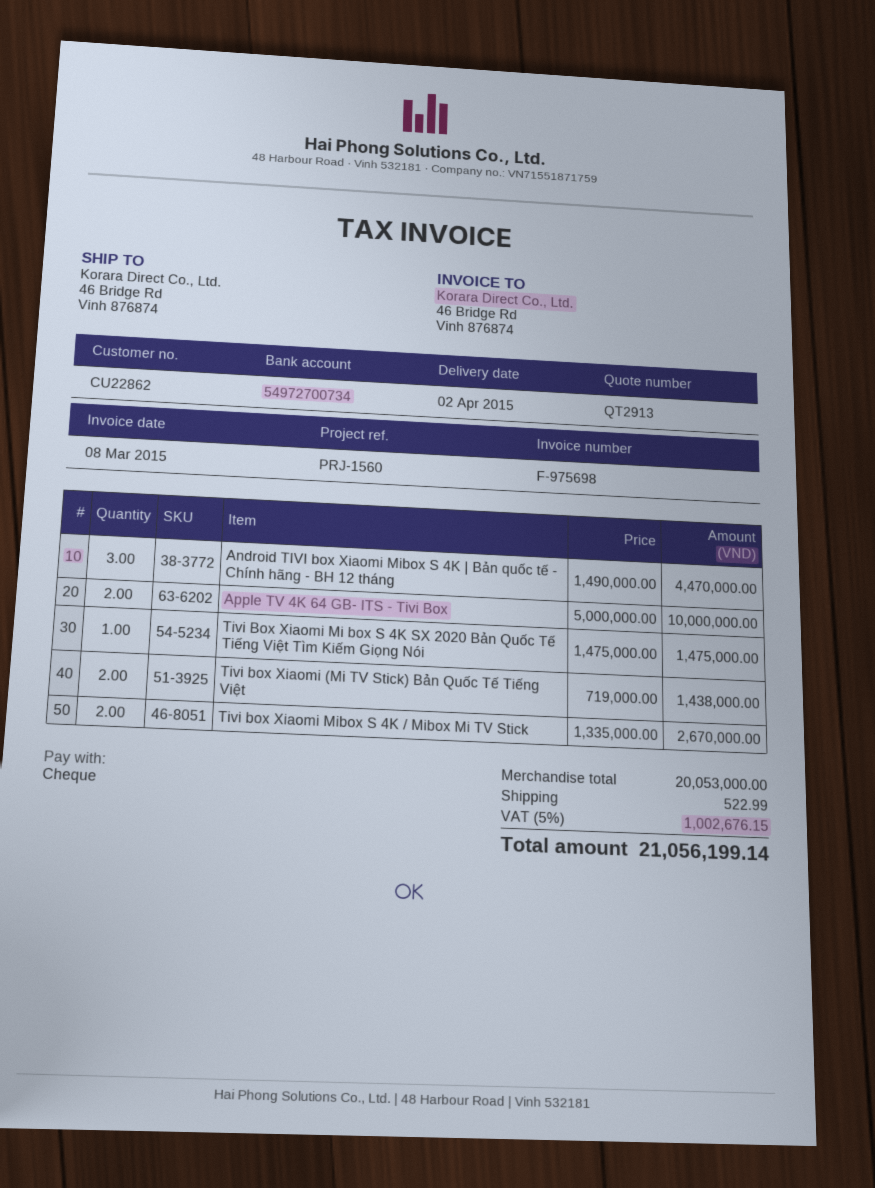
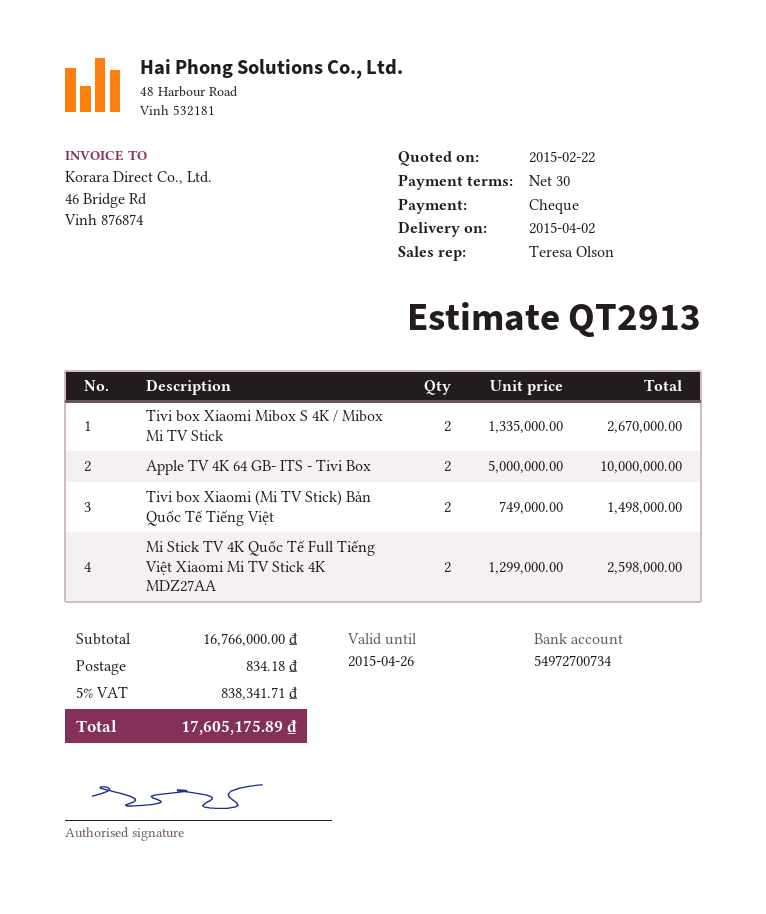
Android TIVI box Xiaomi Mibox S 4K | Bản quốc tế - Chính hãng - BH 12 tháng: 3 x 1490000.00 = 4470000.00 -> none
Tivi Box Xiaomi Mi box S 4K SX 2020 Bản Quốc Tế Tiếng Việt Tìm Kiếm Giọng Nói: 1 x 1475000.00 = 1475000.00 -> none
Tivi box Xiaomi (Mi TV Stick) Bản Quốc Tế Tiếng Việt: 2 x 719000.00 = 1438000.00 -> 2 x 749000.00 = 1498000.00
Mi Stick TV 4K Quốc Tế Full Tiếng Việt Xiaomi Mi TV Stick 4K MDZ27AA: none -> 2 x 1299000.00 = 2598000.00
subtotal: 20053000.00 -> 16766000.00
shipping: 522.99 -> 834.18
tax: 5% = 1002676.15 -> 5% = 838341.71
total: 21056199.14 -> 17605175.89

